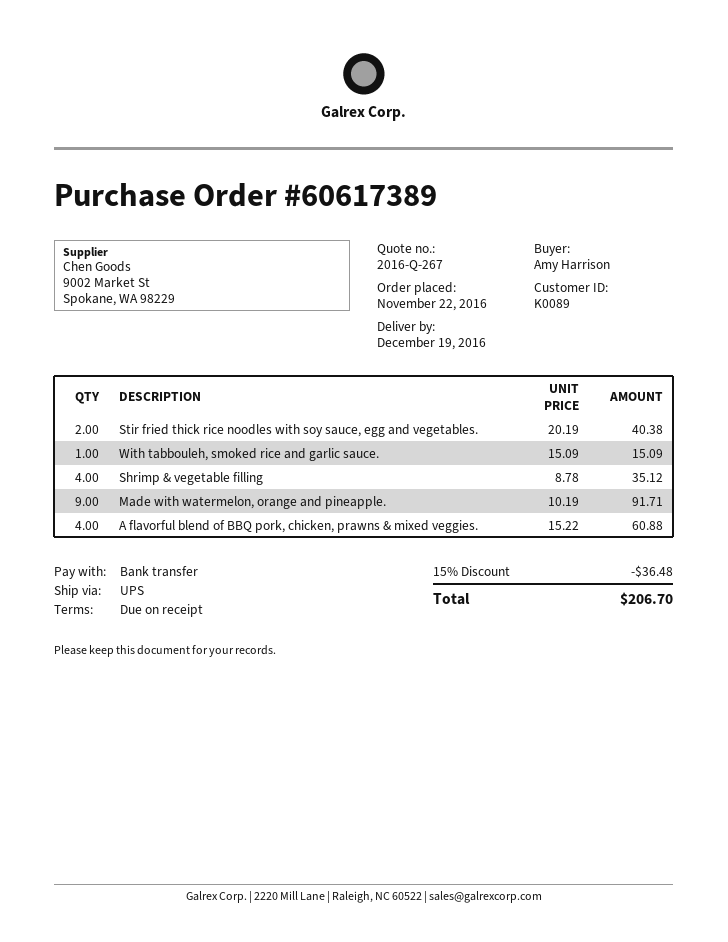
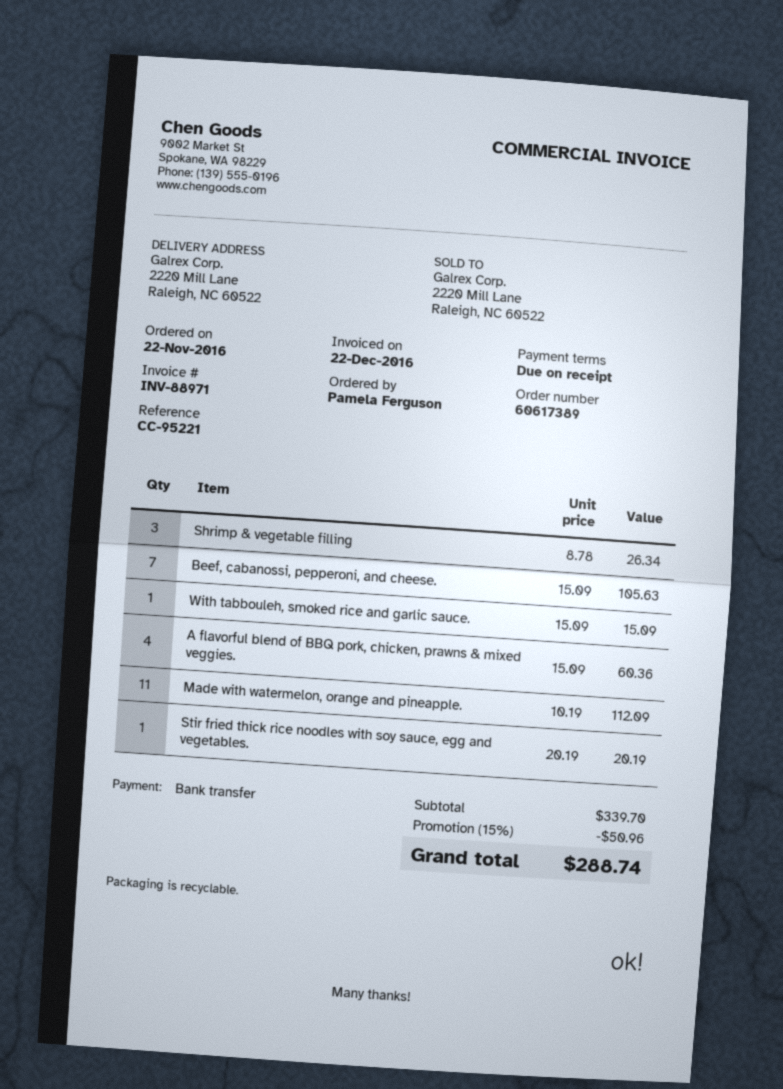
ordered by: Amy Harrison -> Pamela Ferguson
Stir fried thick rice noodles with soy sauce, egg and vegetables.: 2 x 20.19 = 40.38 -> 1 x 20.19 = 20.19
Shrimp & vegetable filling: 4 x 8.78 = 35.12 -> 3 x 8.78 = 26.34
Made with watermelon, orange and pineapple.: 9 x 10.19 = 91.71 -> 11 x 10.19 = 112.09
A flavorful blend of BBQ pork, chicken, prawns & mixed veggies.: 4 x 15.22 = 60.88 -> 4 x 15.09 = 60.36
Beef, cabanossi, pepperoni, and cheese.: none -> 7 x 15.09 = 105.63
discount: 15% = 36.48 -> 15% = 50.96
total: 206.70 -> 288.74

